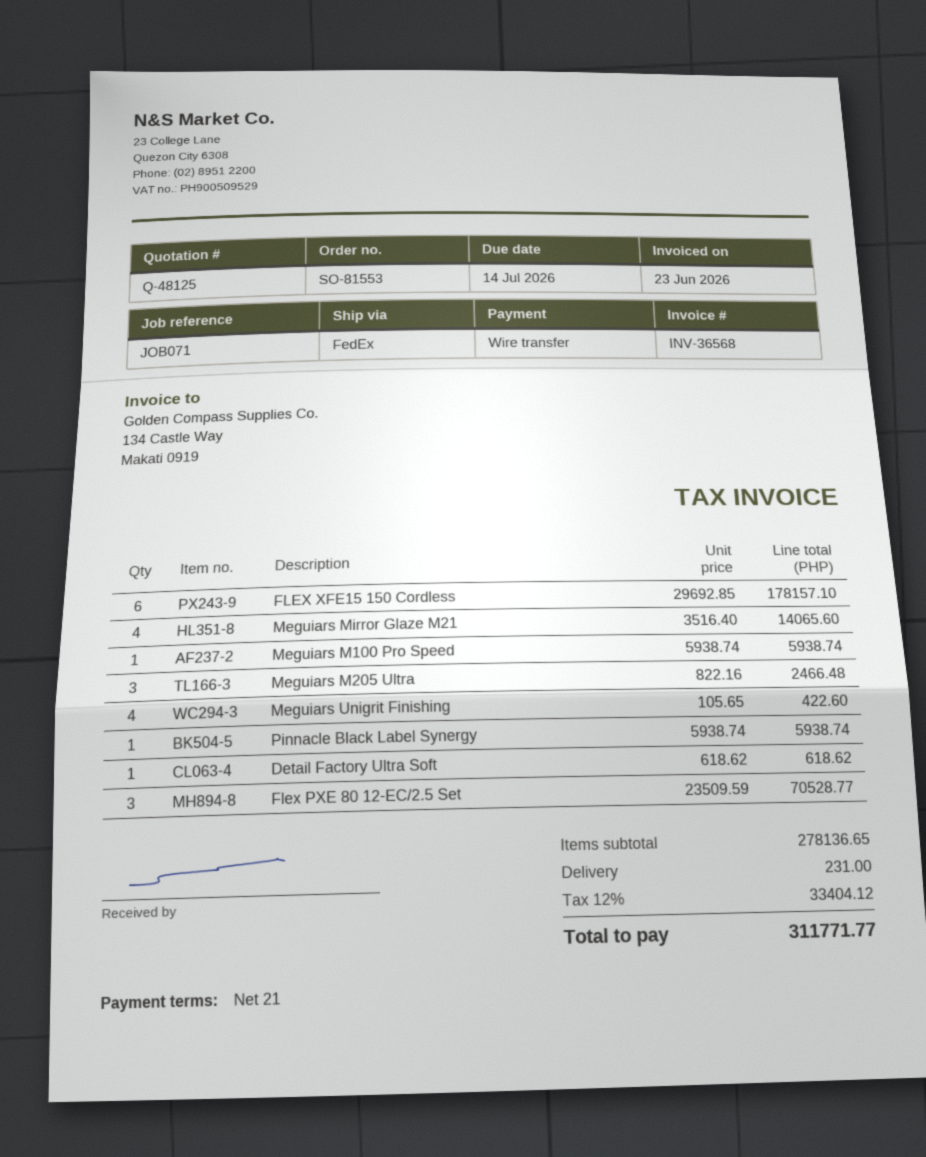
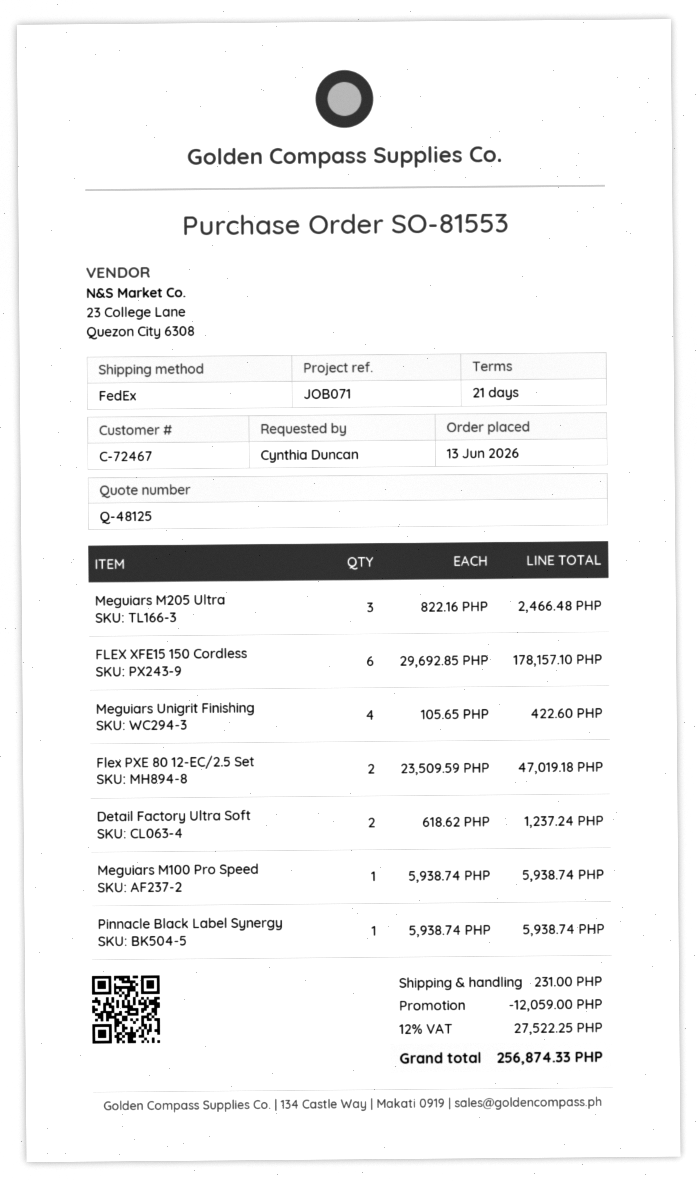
Meguiars Mirror Glaze M21: 4 x 3516.40 = 14065.60 -> none
Detail Factory Ultra Soft: 1 x 618.62 = 618.62 -> 2 x 618.62 = 1237.24
Flex PXE 80 12-EC/2.5 Set: 3 x 23509.59 = 70528.77 -> 2 x 23509.59 = 47019.18
discount: none -> 12059.00
tax: 12% = 33404.12 -> 12% = 27522.25
total: 311771.77 -> 256874.33

